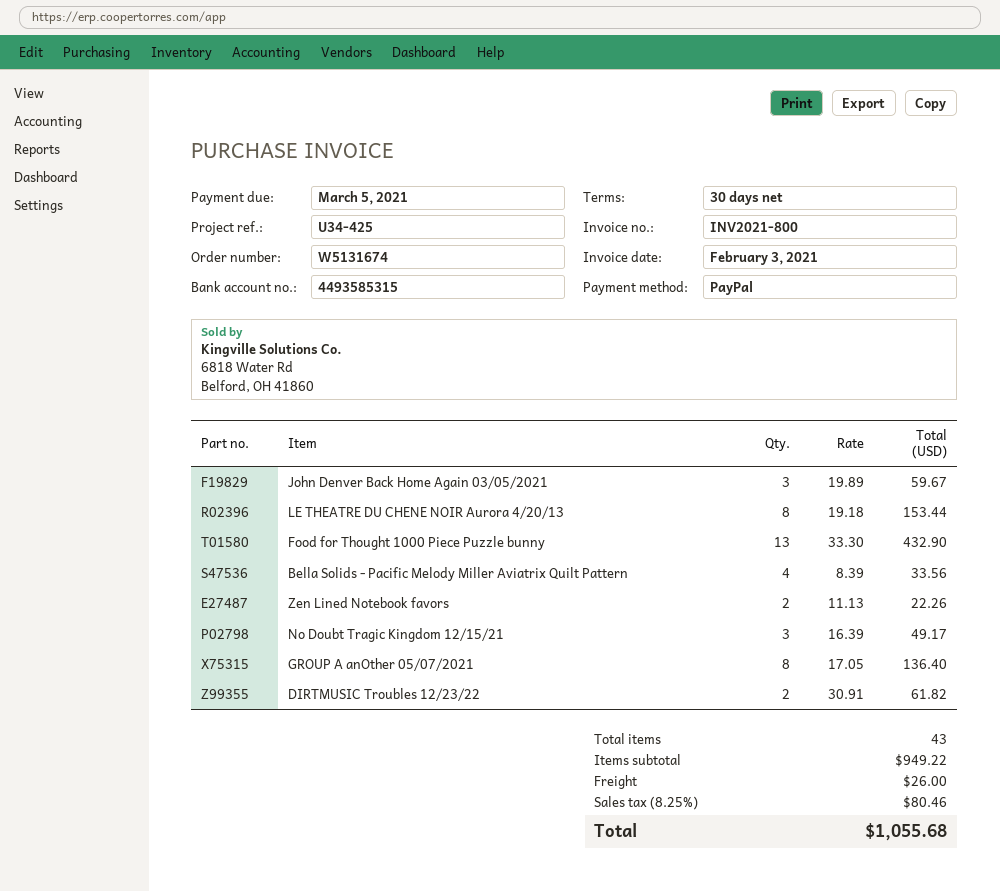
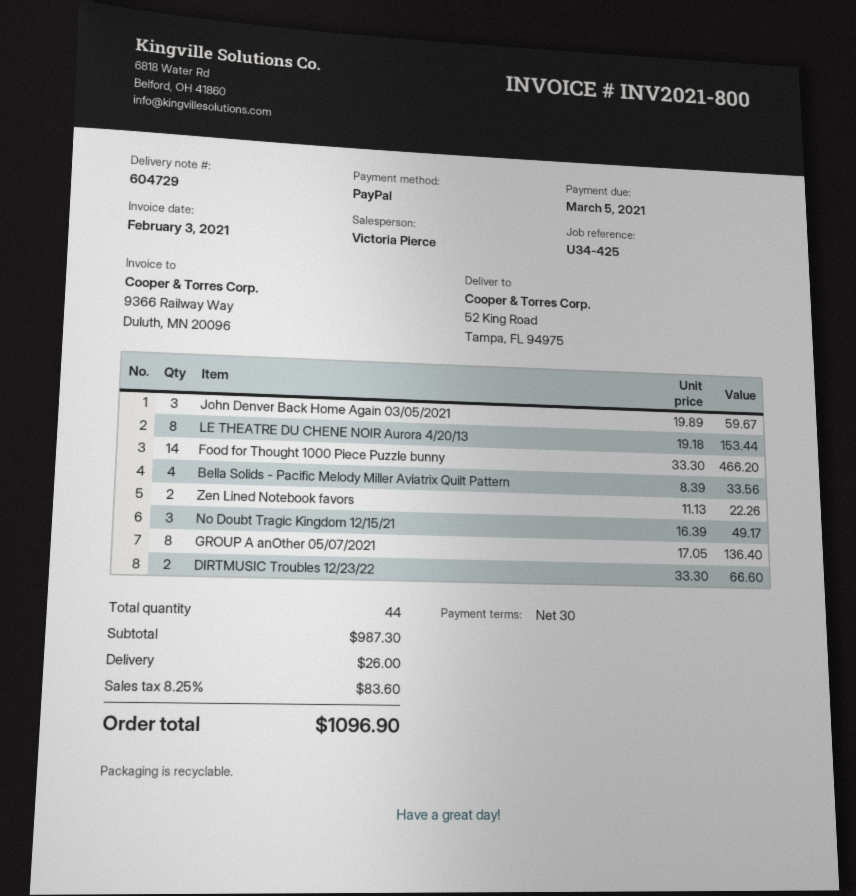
Food for Thought 1000 Piece Puzzle bunny: 13 x 33.30 = 432.90 -> 14 x 33.30 = 466.20
DIRTMUSIC Troubles 12/23/22: 2 x 30.91 = 61.82 -> 2 x 33.30 = 66.60
total quantity: 43 -> 44
subtotal: 949.22 -> 987.30
tax: 8.25% = 80.46 -> 8.25% = 83.60
total: 1055.68 -> 1096.90

